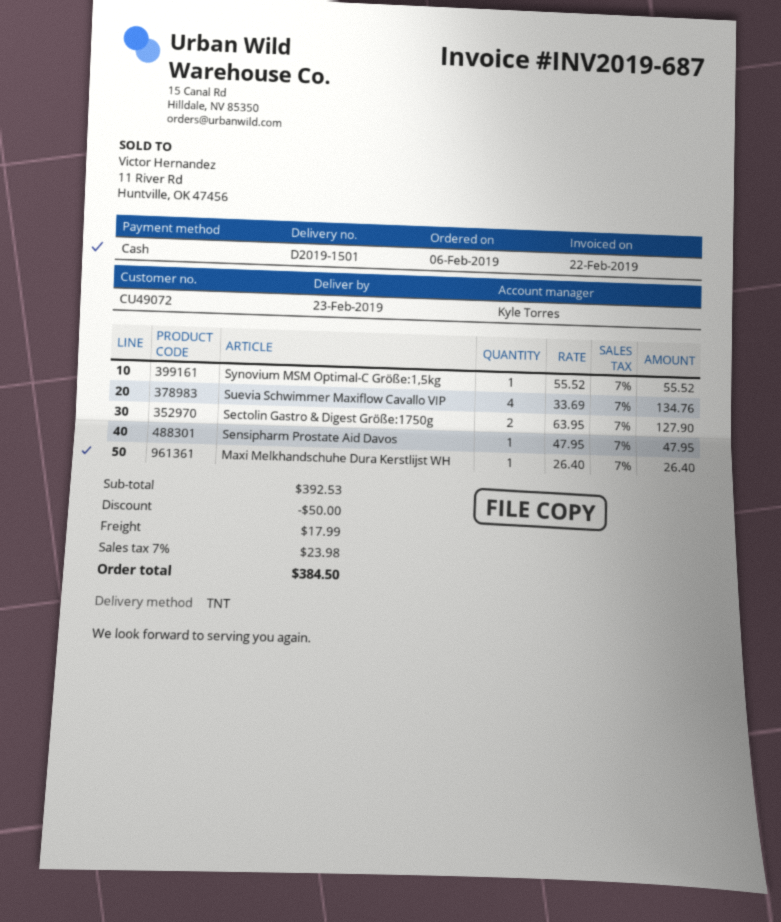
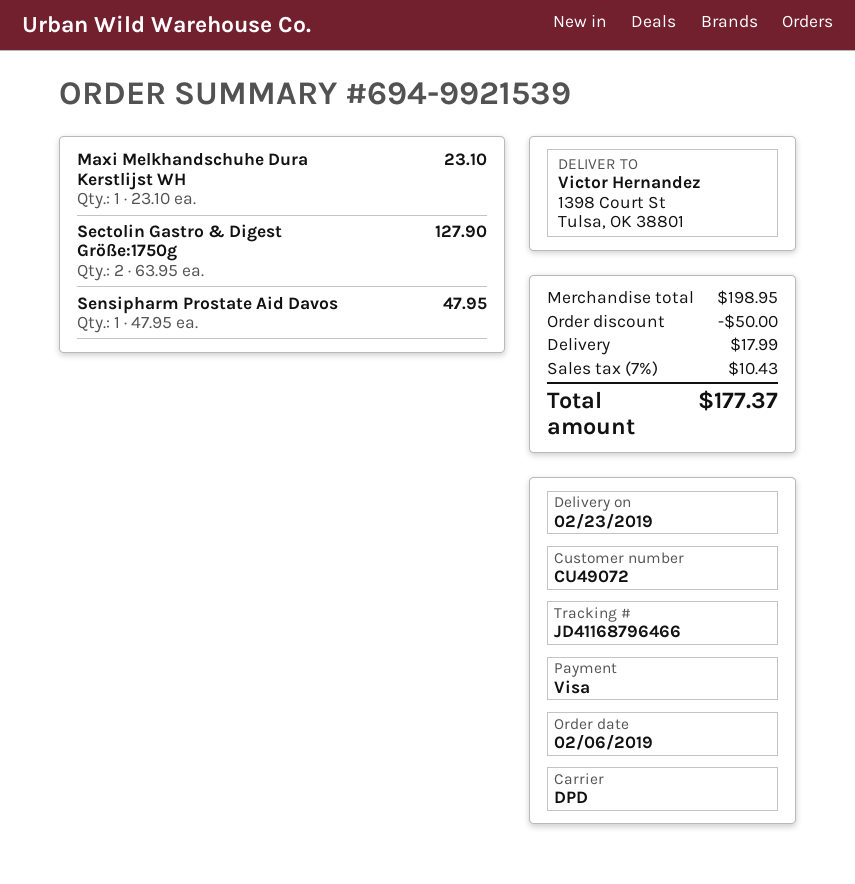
payment method: cash -> Visa
shipping method: TNT -> DPD
Synovium MSM Optimal-C Größe:1,5kg: 1 x 55.52 = 55.52 -> none
Suevia Schwimmer Maxiflow Cavallo VIP: 4 x 33.69 = 134.76 -> none
Maxi Melkhandschuhe Dura Kerstlijst WH: 1 x 26.40 = 26.40 -> 1 x 23.10 = 23.10
subtotal: 392.53 -> 198.95
tax: 7% = 23.98 -> 7% = 10.43
total: 384.50 -> 177.37

